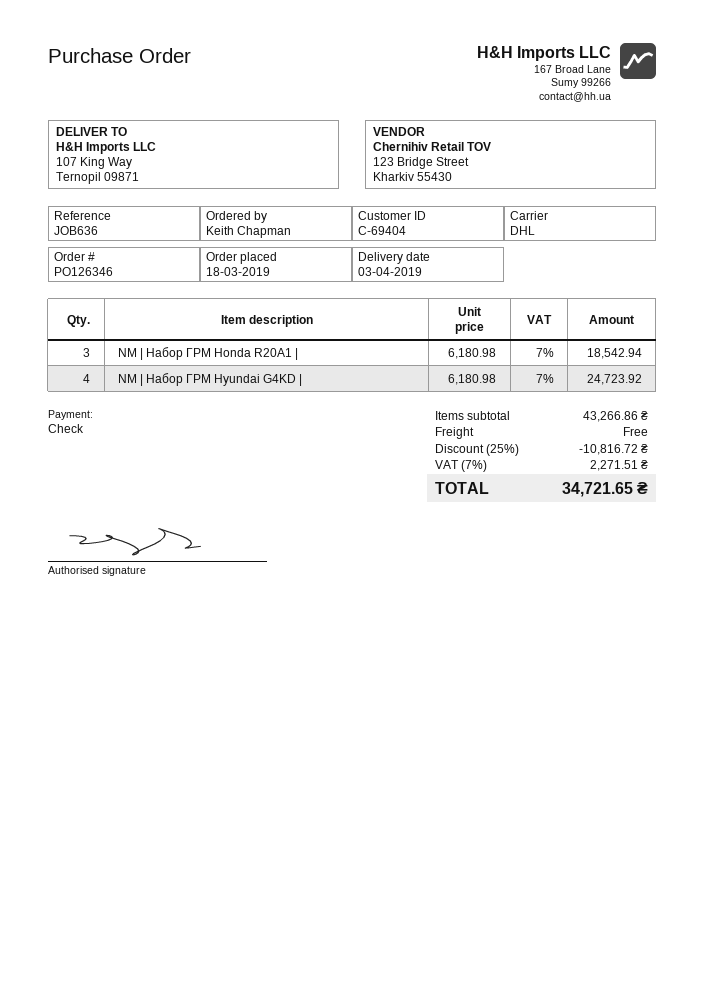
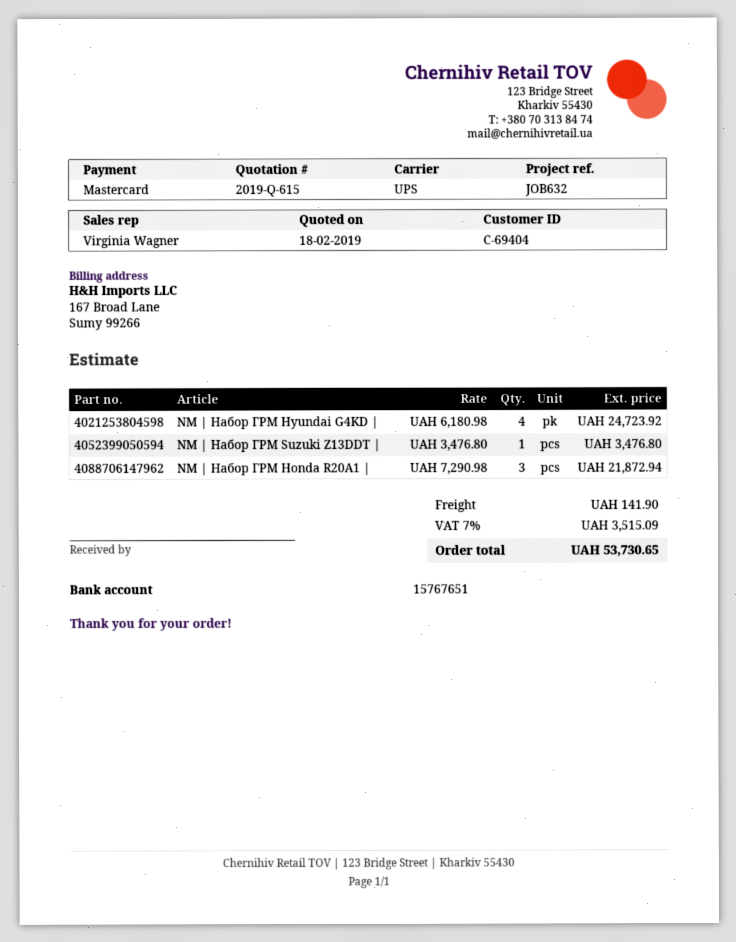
reference: JOB636 -> JOB632
payment method: cheque -> Mastercard
shipping method: DHL -> UPS
NM | Набор ГРМ Honda R20A1 |: 3 x 6180.98 = 18542.94 -> 3 x 7290.98 = 21872.94
NM | Набор ГРМ Suzuki Z13DDT |: none -> 1 x 3476.80 = 3476.80
discount: 25% = 10816.72 -> none
shipping: 0.00 -> 141.90
tax: 7% = 2271.51 -> 7% = 3515.09
total: 34721.65 -> 53730.65

